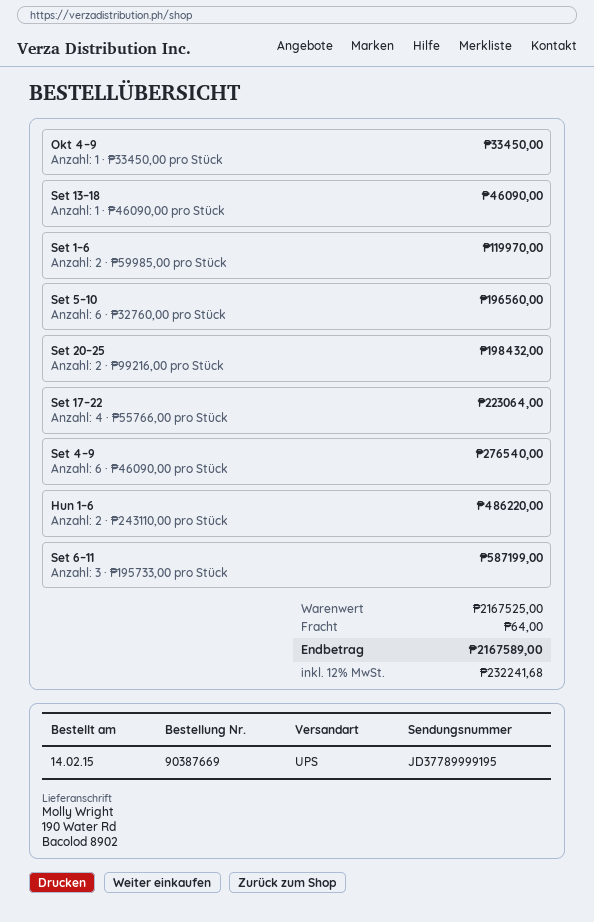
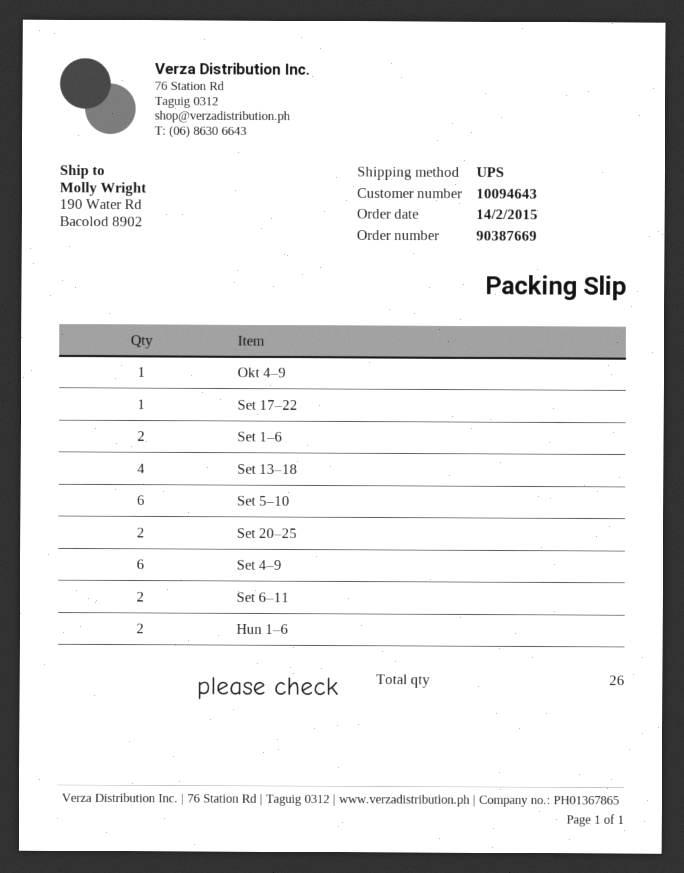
Set 13–18: 1 -> 4
Set 17–22: 4 -> 1
Set 6–11: 3 -> 2

